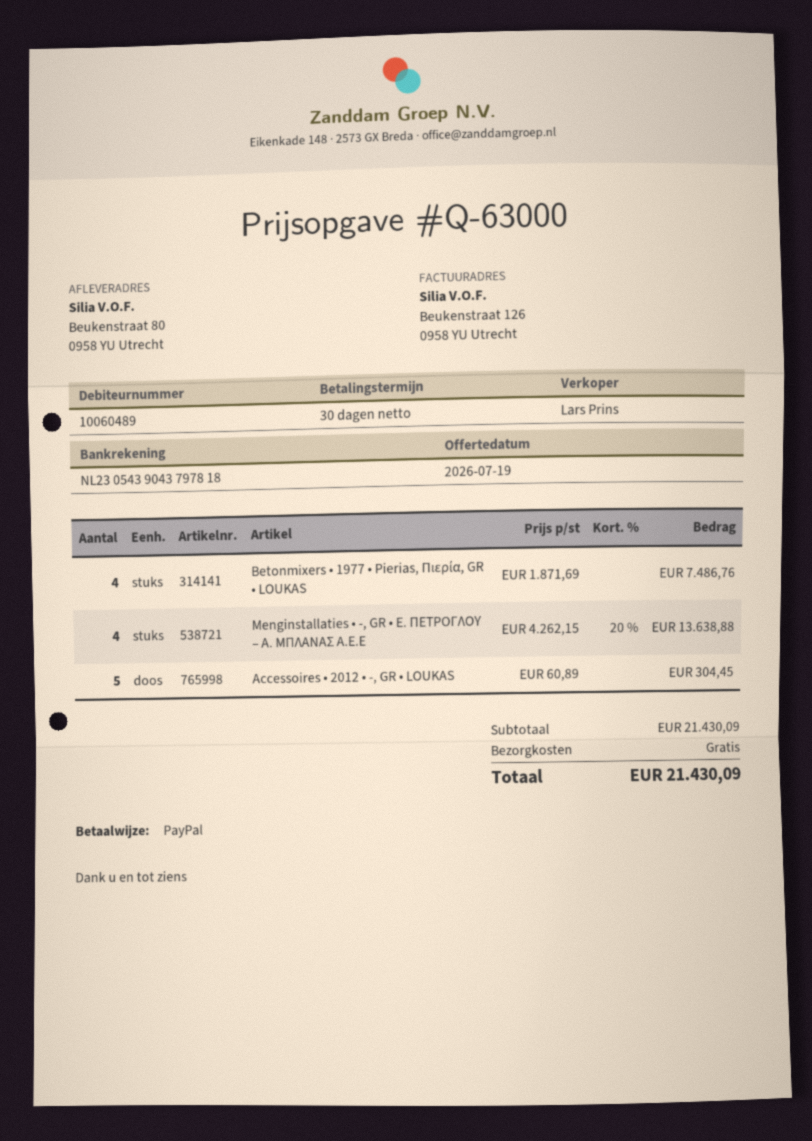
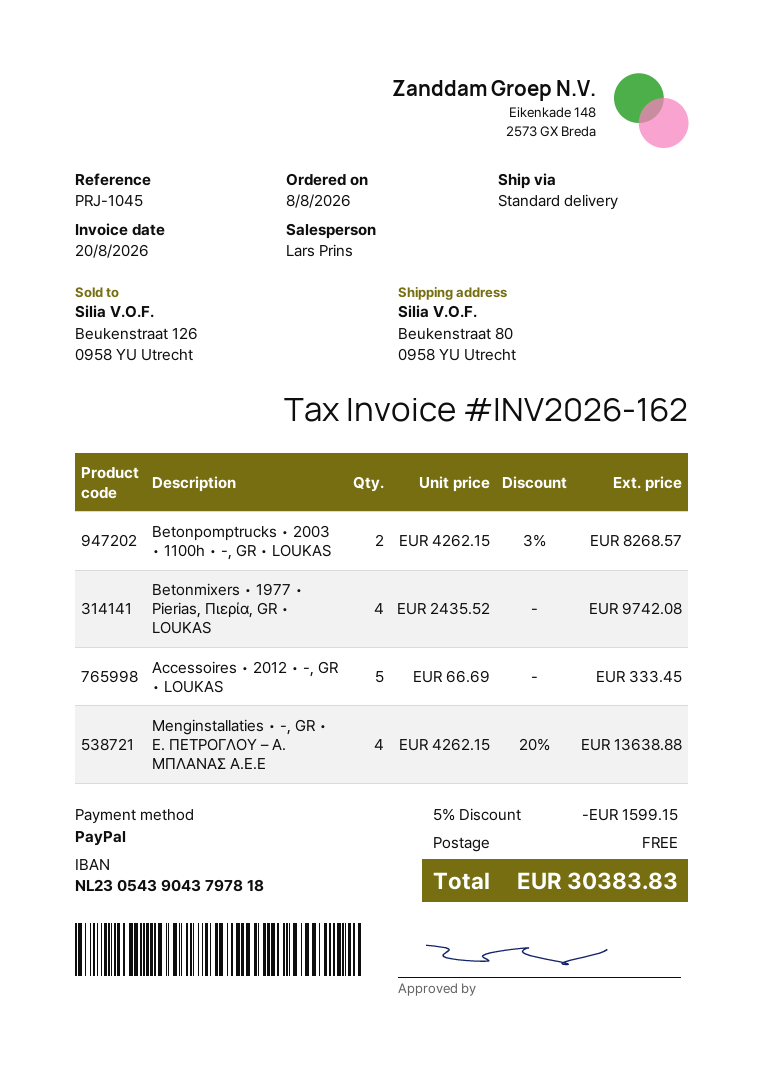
Betonmixers • 1977 • Pierias, Πιερία, GR • LOUKAS: 4 x 1871.69 = 7486.76 -> 4 x 2435.52 = 9742.08
Accessoires • 2012 • -, GR • LOUKAS: 5 x 60.89 = 304.45 -> 5 x 66.69 = 333.45
Betonpomptrucks • 2003 • 1100h • -, GR • LOUKAS: none -> 2 x 4262.15 - 3% = 8268.57
discount: none -> 5% = 1599.15
total: 21430.09 -> 30383.83

